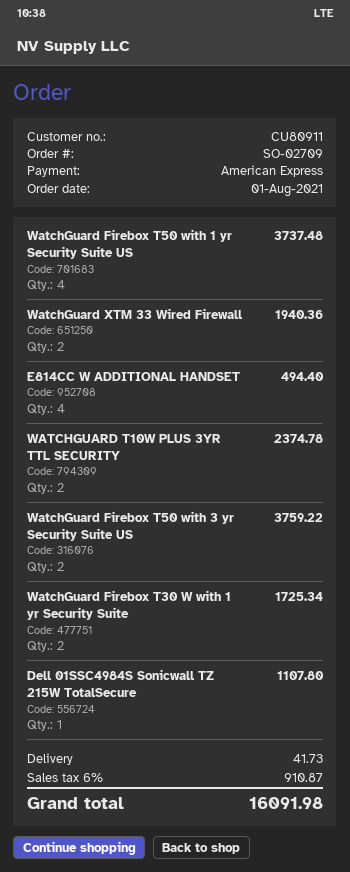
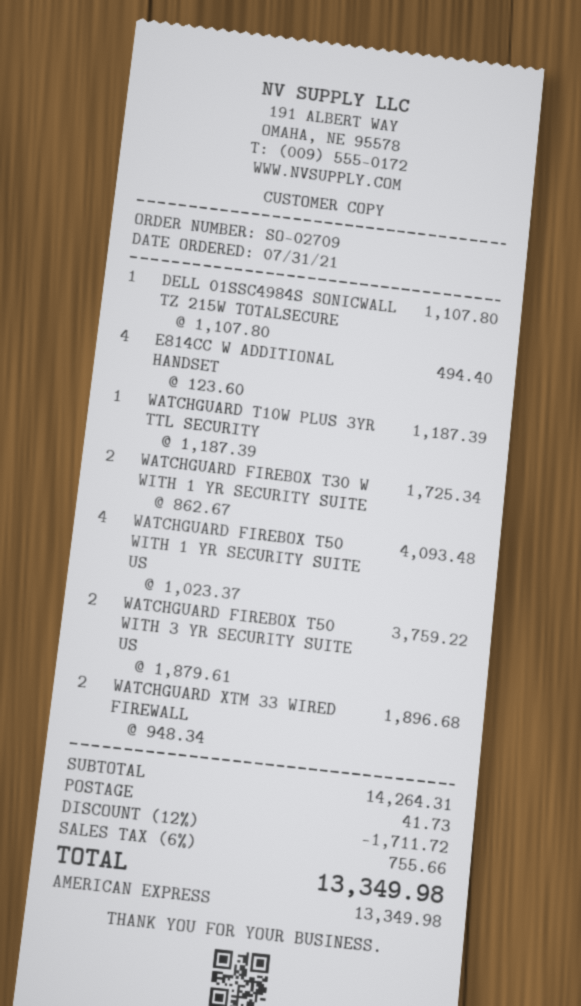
order date: 2021-08-01 -> 2021-07-31
WatchGuard Firebox T50 with 1 yr Security Suite US: 4 for 3737.48 -> 4 for 4093.48
WatchGuard XTM 33 Wired Firewall: 2 for 1940.36 -> 2 for 1896.68
WATCHGUARD T10W PLUS 3YR TTL SECURITY: 2 for 2374.78 -> 1 for 1187.39
discount: none -> 12% = 1711.72
tax: 6% = 910.87 -> 6% = 755.66
total: 16091.98 -> 13349.98

